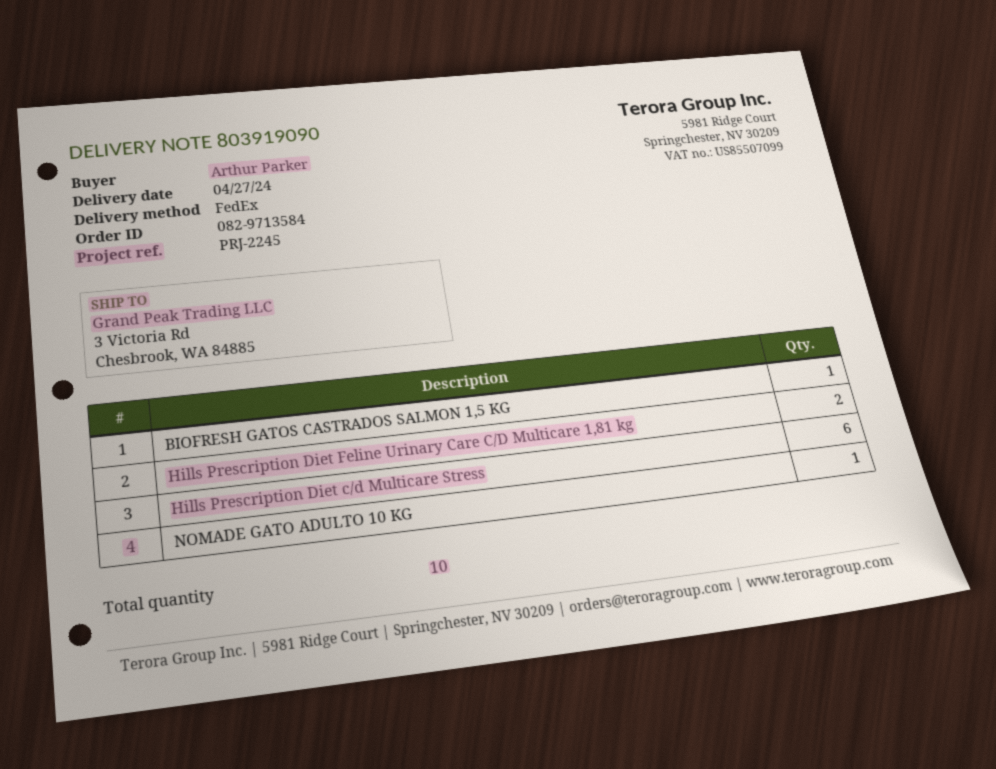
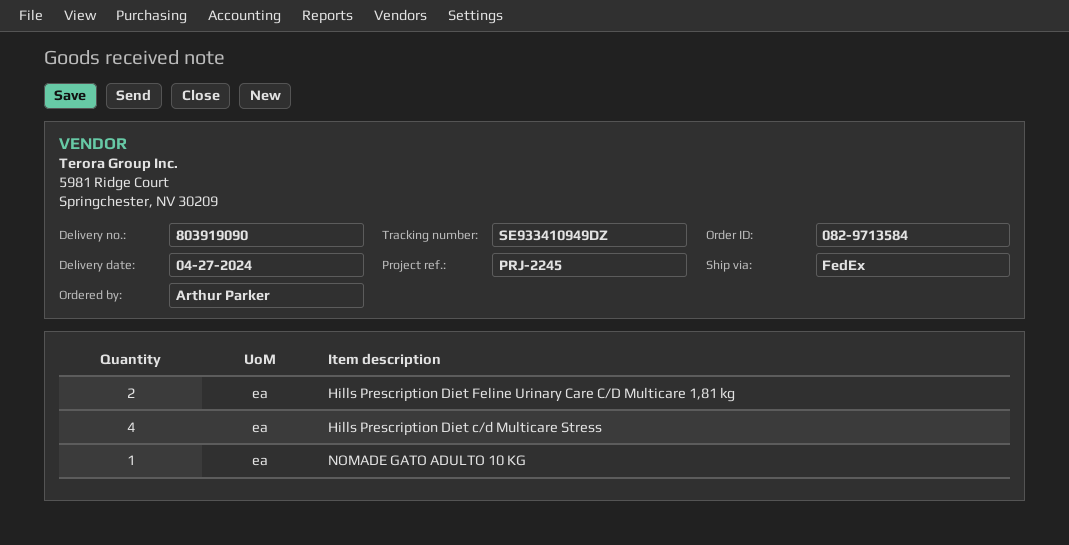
BIOFRESH GATOS CASTRADOS SALMON 1,5 KG: 1 -> none
Hills Prescription Diet c/d Multicare Stress: 6 -> 4

